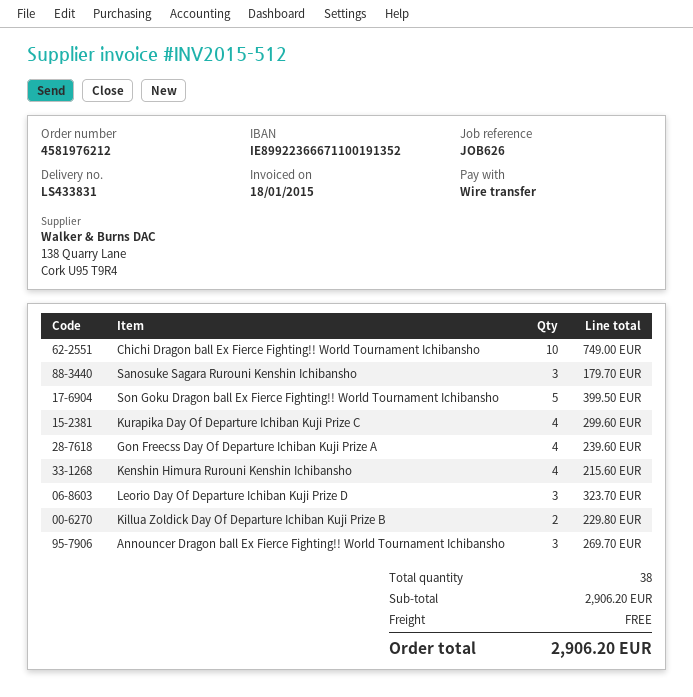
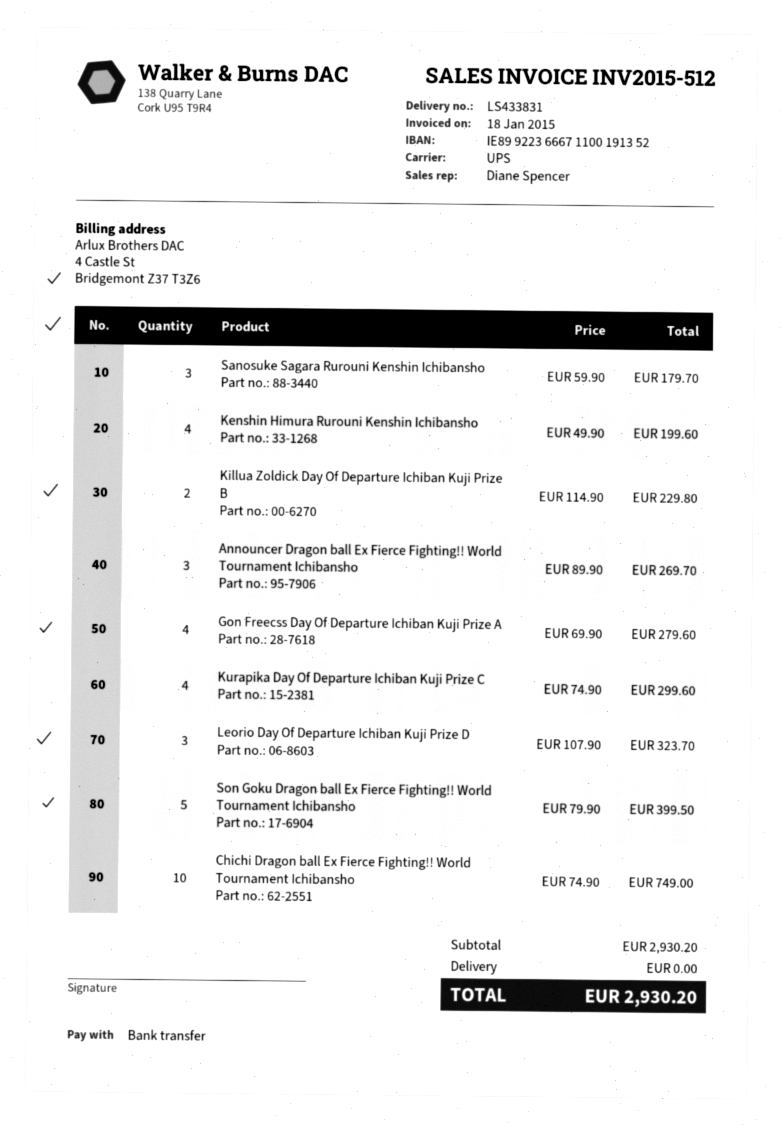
Gon Freecss Day Of Departure Ichiban Kuji Prize A: 4 for 239.60 -> 4 for 279.60
Kenshin Himura Rurouni Kenshin Ichibansho: 4 for 215.60 -> 4 for 199.60
subtotal: 2906.20 -> 2930.20
total: 2906.20 -> 2930.20

